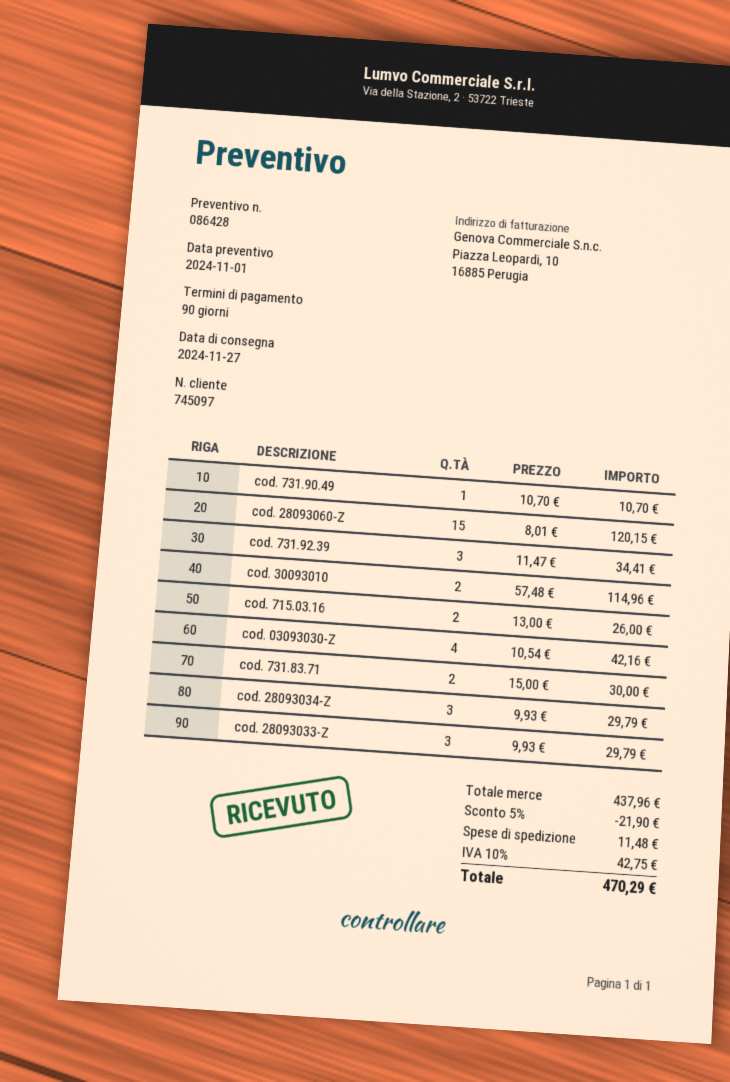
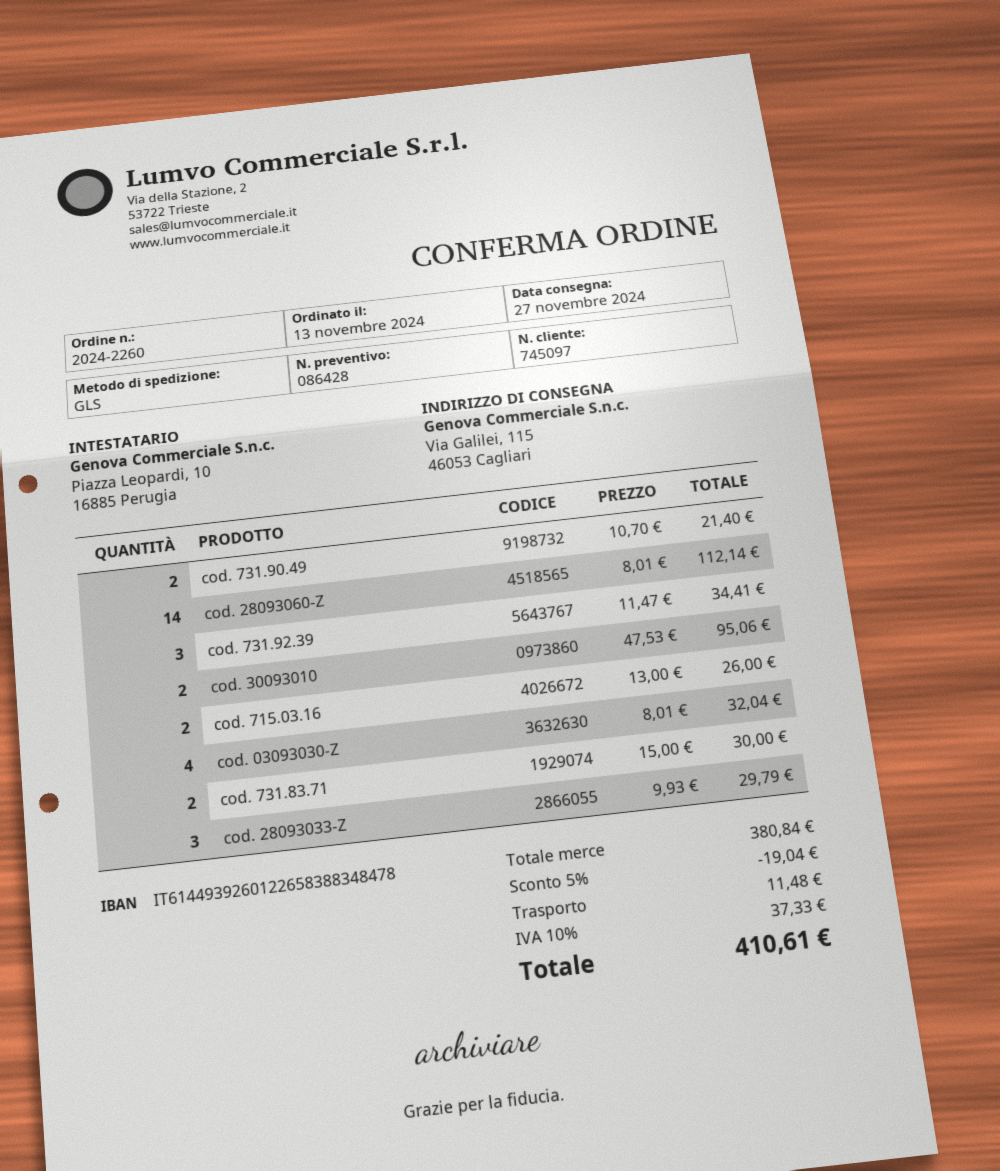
cod. 731.90.49: 1 x 10.70 = 10.70 -> 2 x 10.70 = 21.40
cod. 28093060-Z: 15 x 8.01 = 120.15 -> 14 x 8.01 = 112.14
cod. 30093010: 2 x 57.48 = 114.96 -> 2 x 47.53 = 95.06
cod. 03093030-Z: 4 x 10.54 = 42.16 -> 4 x 8.01 = 32.04
cod. 28093034-Z: 3 x 9.93 = 29.79 -> none
subtotal: 437.96 -> 380.84
discount: 5% = 21.90 -> 5% = 19.04
tax: 10% = 42.75 -> 10% = 37.33
total: 470.29 -> 410.61

